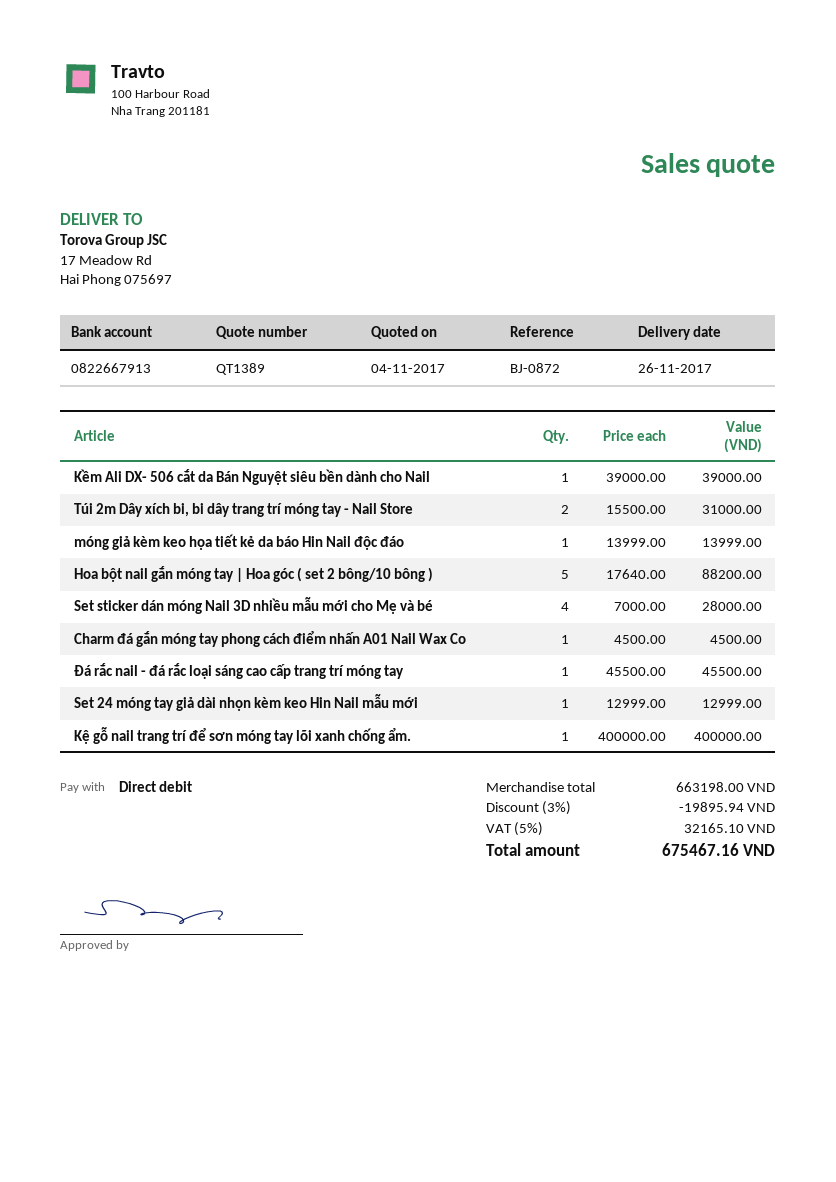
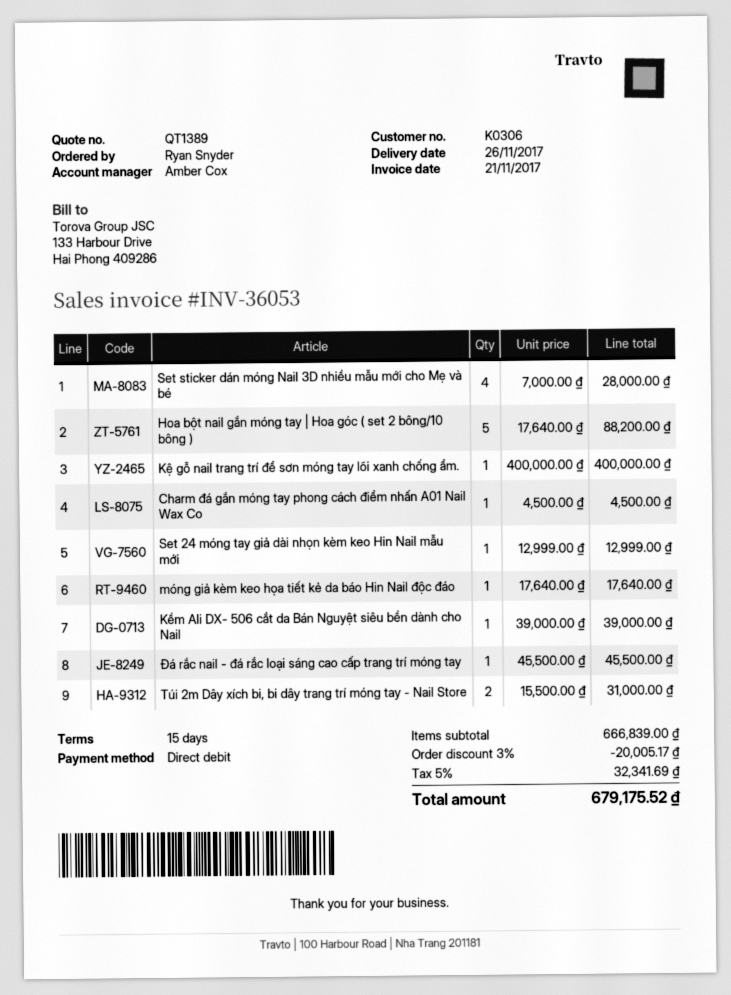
móng giả kèm keo họa tiết kẻ da báo Hin Nail độc đáo: 1 x 13999.00 = 13999.00 -> 1 x 17640.00 = 17640.00
subtotal: 663198.00 -> 666839.00
discount: 3% = 19895.94 -> 3% = 20005.17
tax: 5% = 32165.10 -> 5% = 32341.69
total: 675467.16 -> 679175.52

